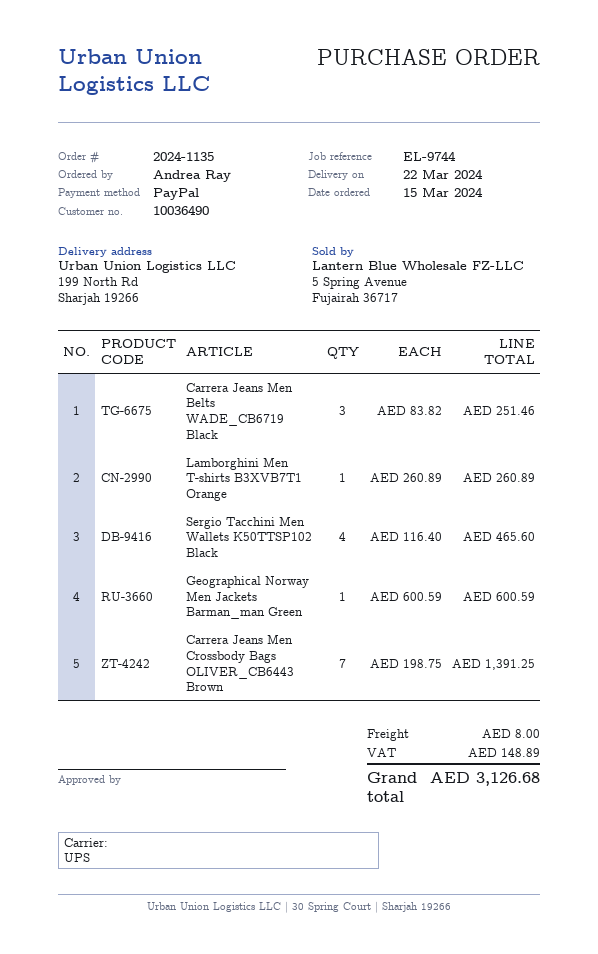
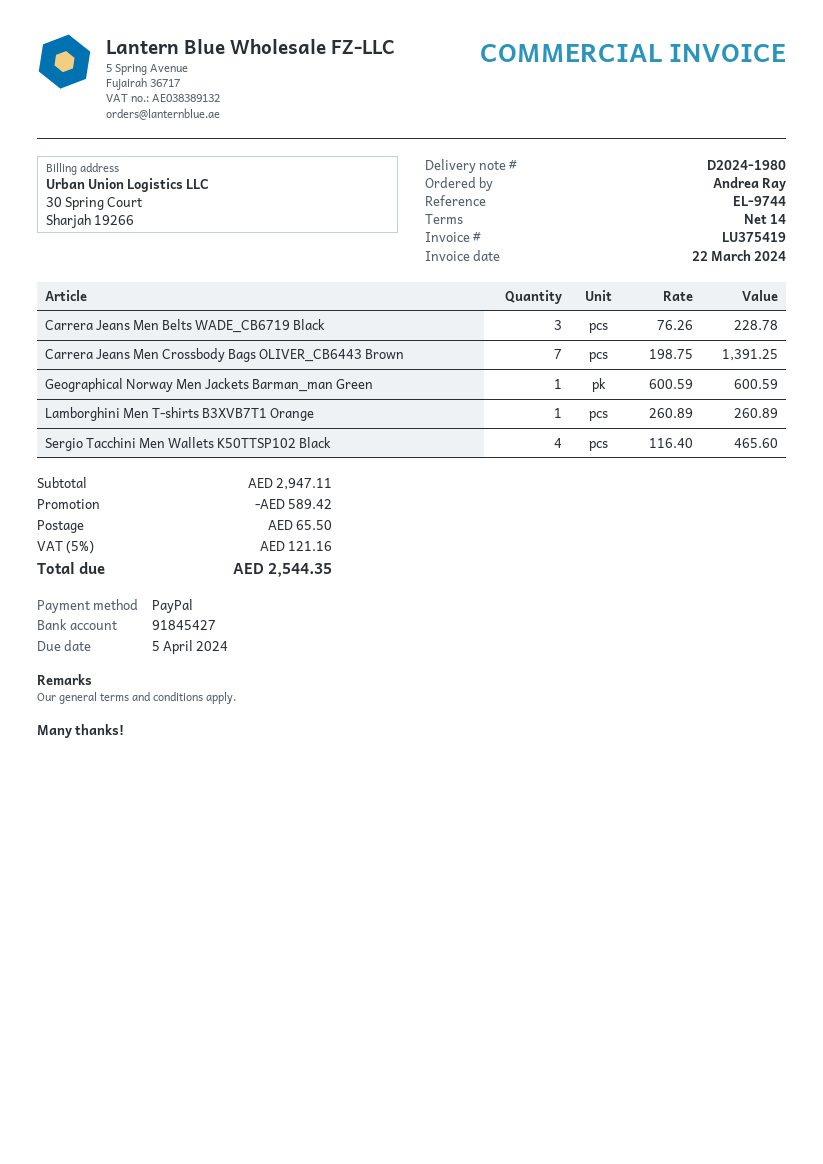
Carrera Jeans Men Belts WADE_CB6719 Black: 3 x 83.82 = 251.46 -> 3 x 76.26 = 228.78
discount: none -> 589.42
shipping: 8.00 -> 65.50
tax: 148.89 -> 121.16
total: 3126.68 -> 2544.35

